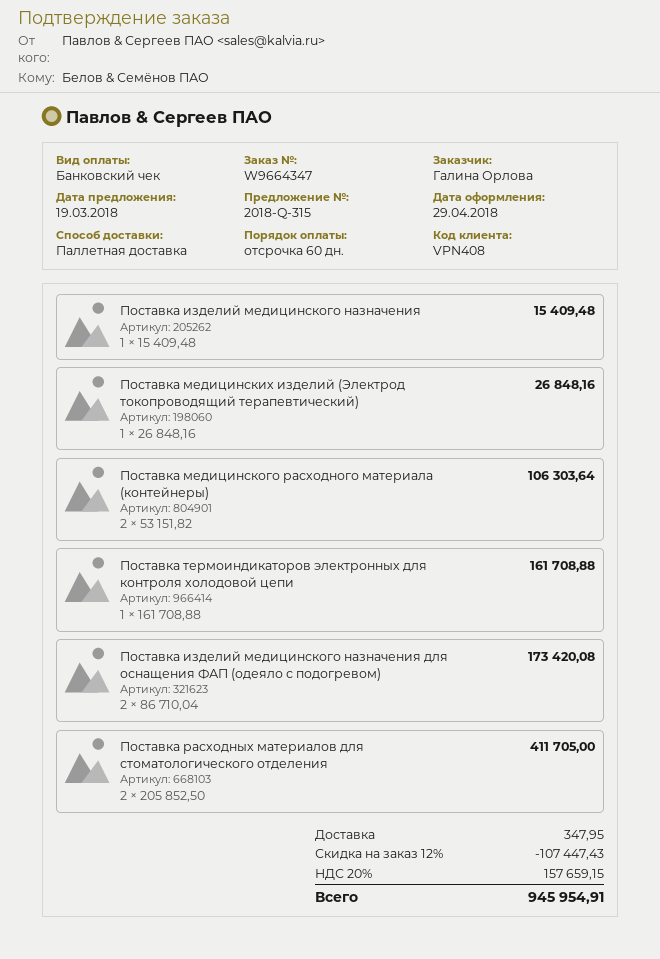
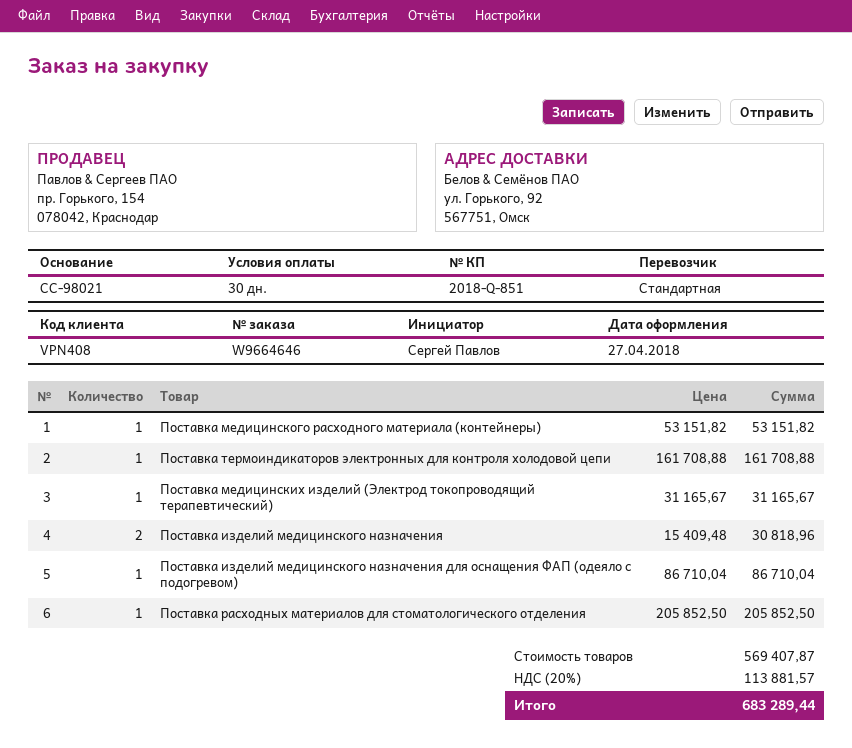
quote number: 2018-Q-315 -> 2018-Q-851
order number: W9664347 -> W9664646
order date: 2018-04-29 -> 2018-04-27
payment terms: 60 days -> 30 days
ordered by: Галина Орлова -> Сергей Павлов
shipping method: pallet freight -> standard
Поставка изделий медицинского назначения: 1 x 15409.48 = 15409.48 -> 2 x 15409.48 = 30818.96
Поставка медицинских изделий (Электрод токопроводящий терапевтический): 1 x 26848.16 = 26848.16 -> 1 x 31165.67 = 31165.67
Поставка медицинского расходного материала (контейнеры): 2 x 53151.82 = 106303.64 -> 1 x 53151.82 = 53151.82
Поставка изделий медицинского назначения для оснащения ФАП (одеяло с подогревом): 2 x 86710.04 = 173420.08 -> 1 x 86710.04 = 86710.04
Поставка расходных материалов для стоматологического отделения: 2 x 205852.50 = 411705.00 -> 1 x 205852.50 = 205852.50
discount: 12% = 107447.43 -> none
shipping: 347.95 -> none
tax: 20% = 157659.15 -> 20% = 113881.57
total: 945954.91 -> 683289.44

